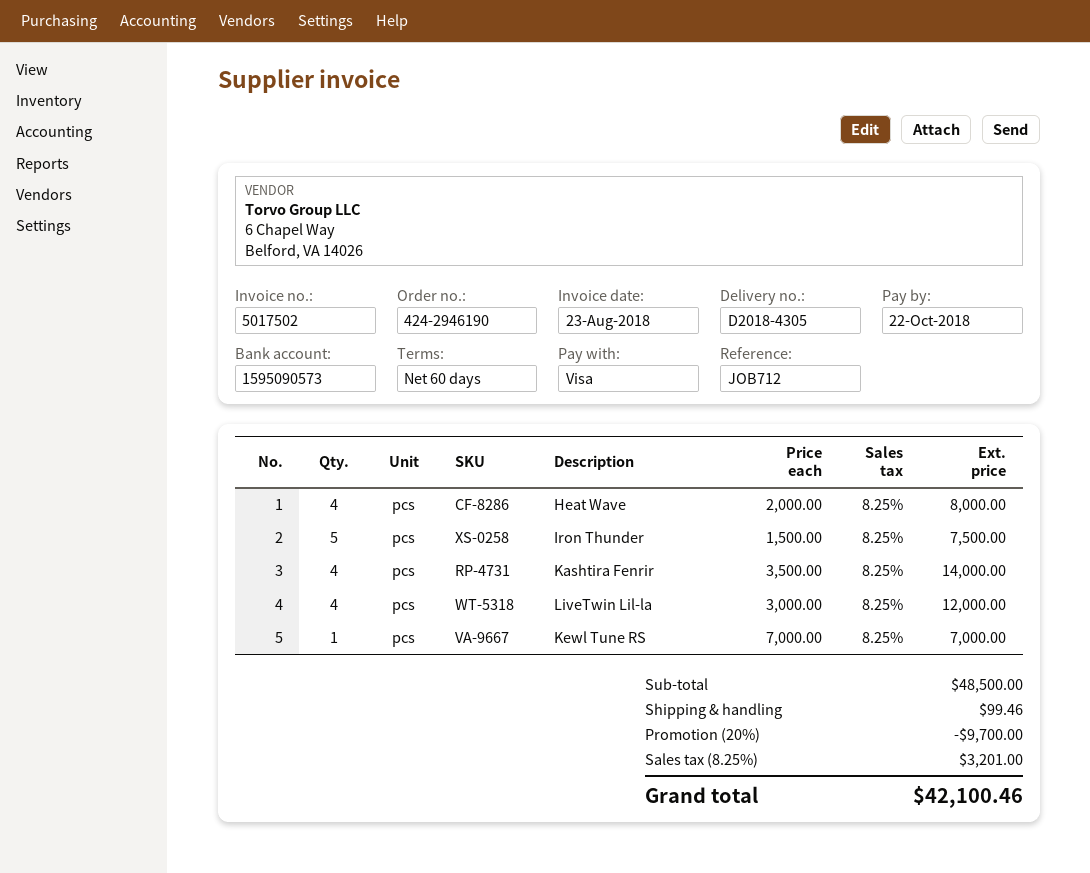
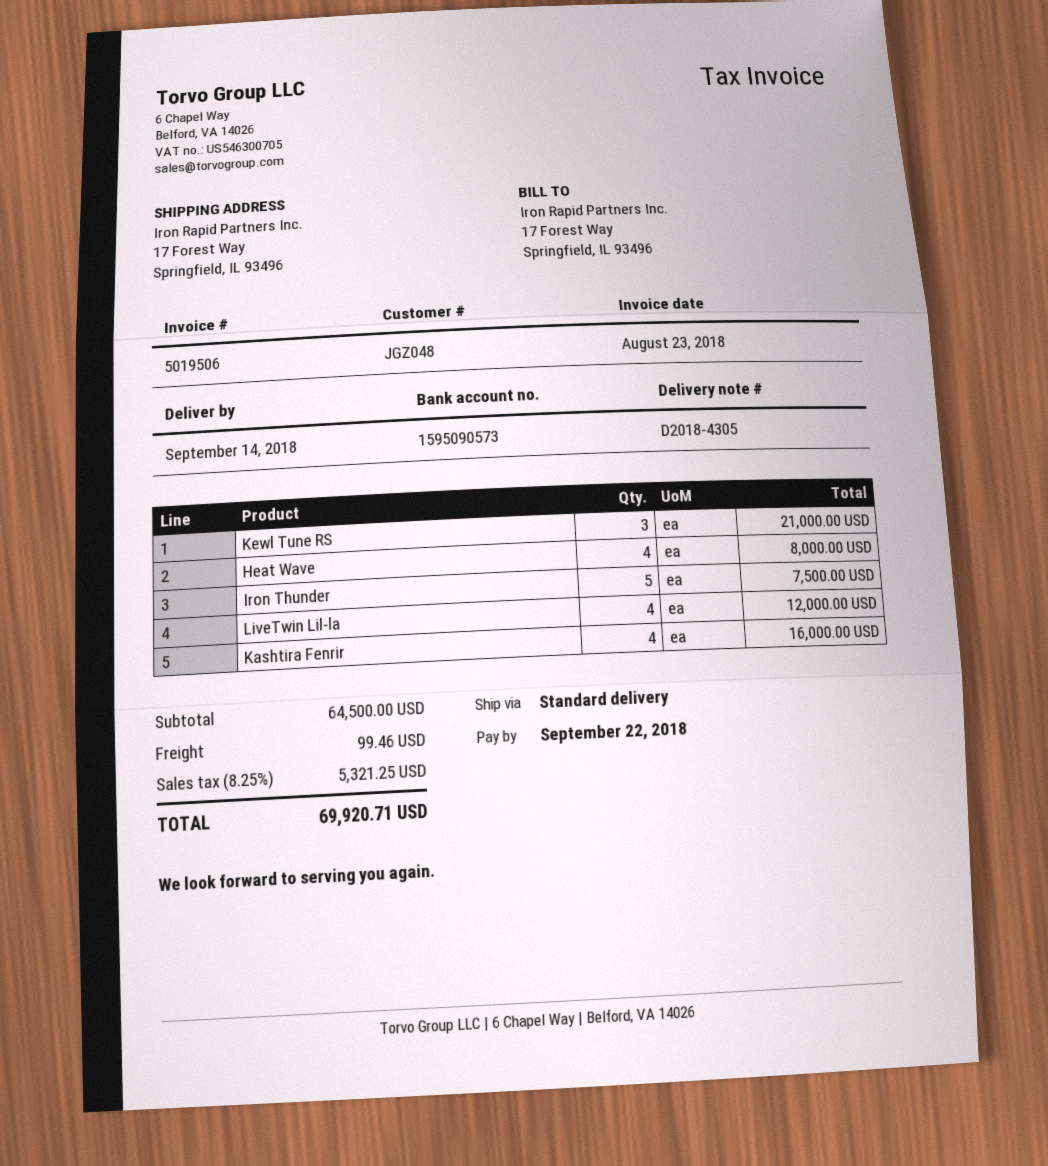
invoice number: 5017502 -> 5019506
due date: 2018-10-22 -> 2018-09-22
Kashtira Fenrir: 4 for 14000.00 -> 4 for 16000.00
Kewl Tune RS: 1 for 7000.00 -> 3 for 21000.00
subtotal: 48500.00 -> 64500.00
discount: 20% = 9700.00 -> none
tax: 8.25% = 3201.00 -> 8.25% = 5321.25
total: 42100.46 -> 69920.71

